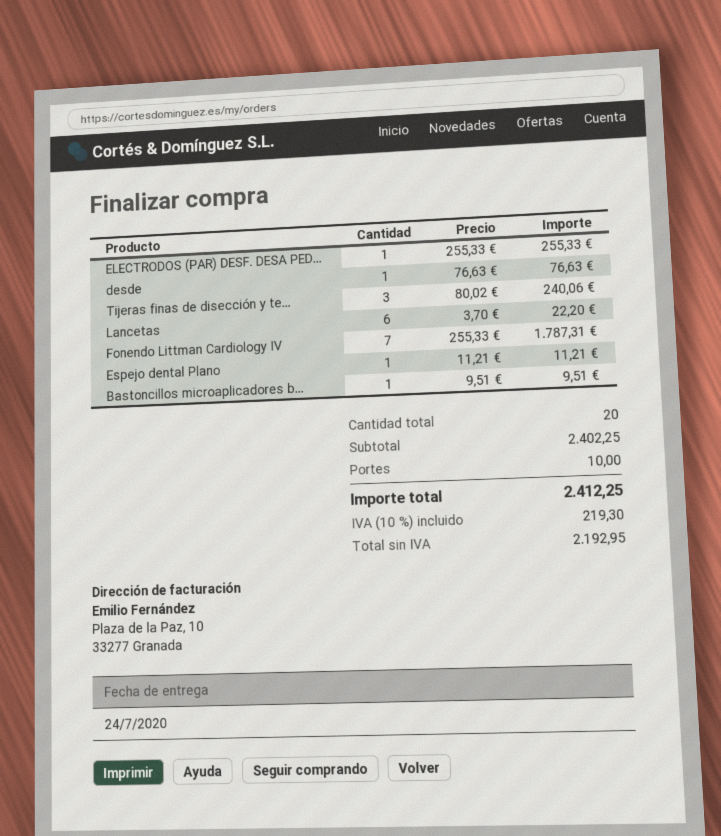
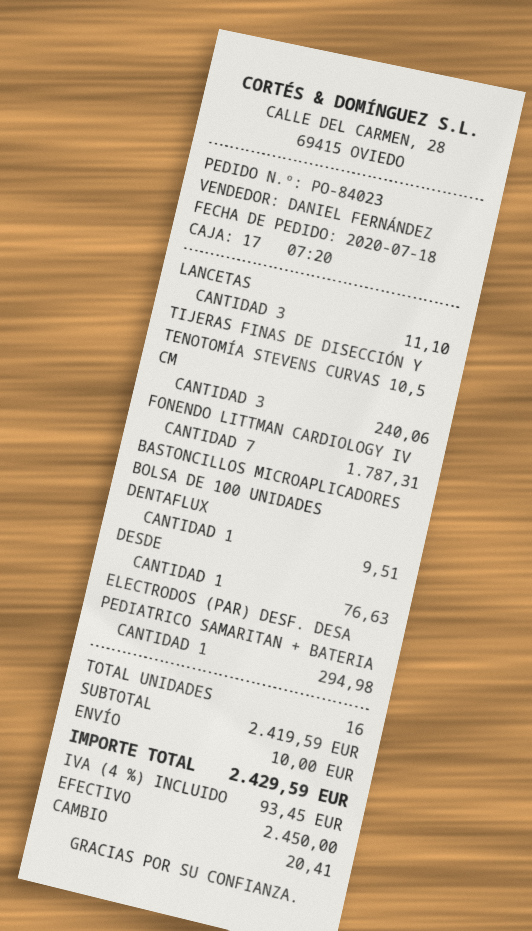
ELECTRODOS (PAR) DESF. DESA PED...: 1 for 255.33 -> 1 for 294.98
Lancetas: 6 for 22.20 -> 3 for 11.10
Espejo dental Plano: 1 for 11.21 -> none
total quantity: 20 -> 16
subtotal: 2402.25 -> 2419.59
tax: 10% = 219.30 -> 4% = 93.45
total: 2412.25 -> 2429.59

